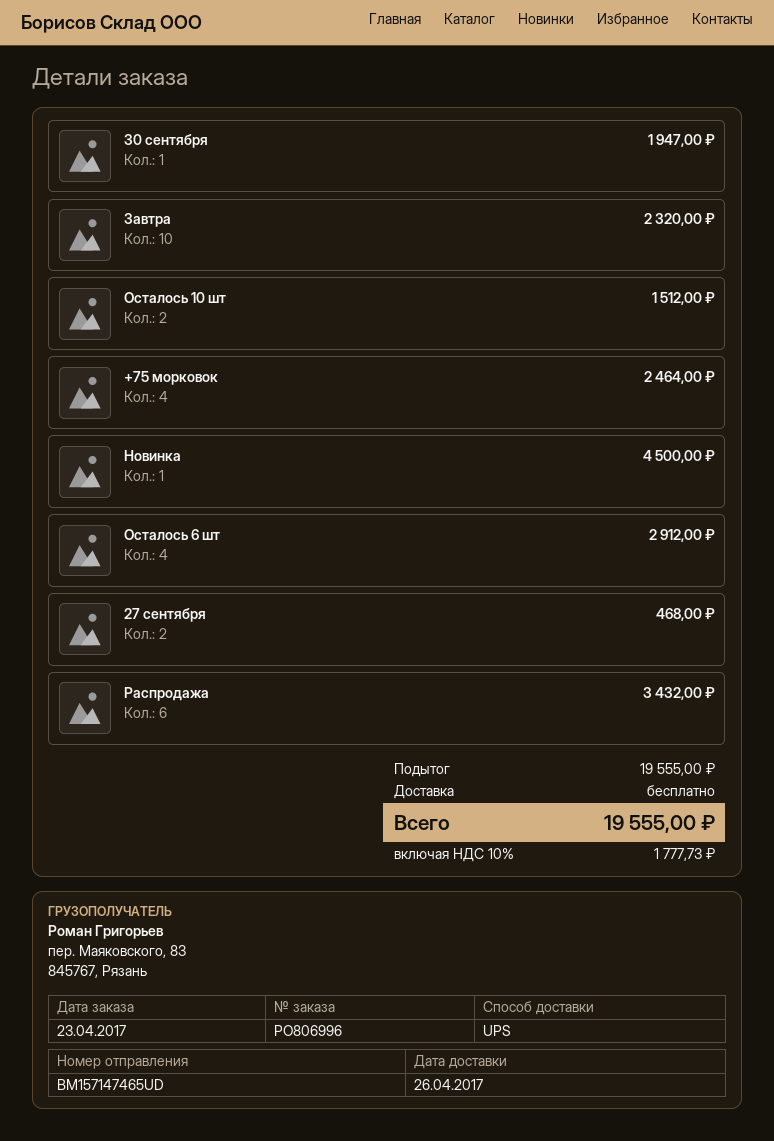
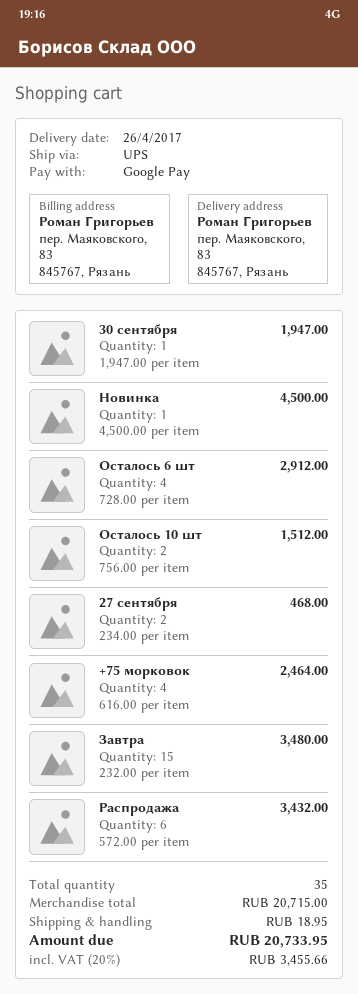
Завтра: 10 for 2320.00 -> 15 for 3480.00
subtotal: 19555.00 -> 20715.00
shipping: 0.00 -> 18.95
tax: 10% = 1777.73 -> 20% = 3455.66
total: 19555.00 -> 20733.95

